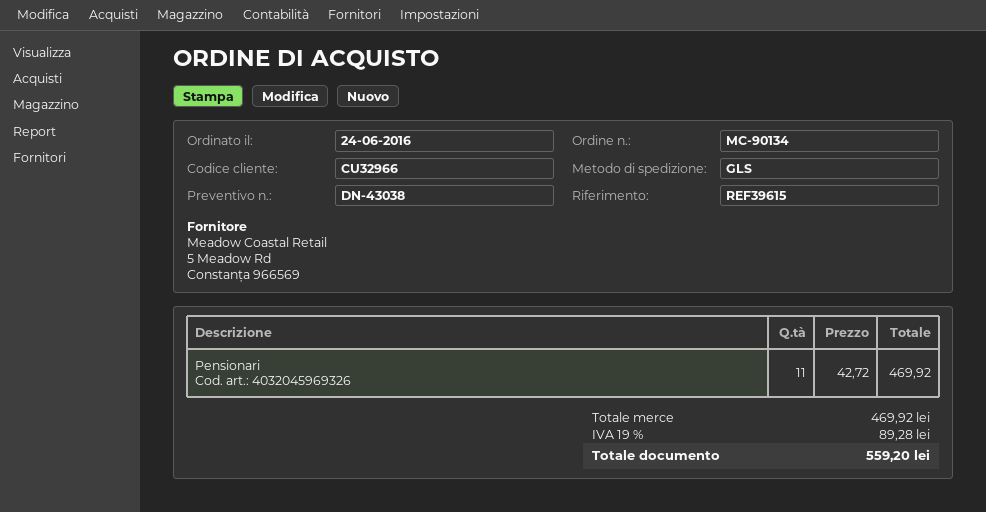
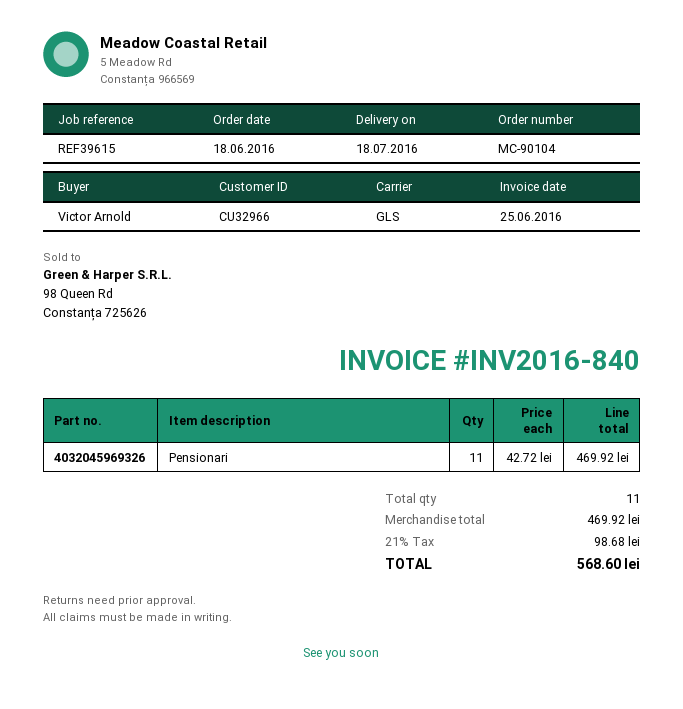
order number: MC-90134 -> MC-90104
order date: 2016-06-24 -> 2016-06-18
tax: 19% = 89.28 -> 21% = 98.68
total: 559.20 -> 568.60

